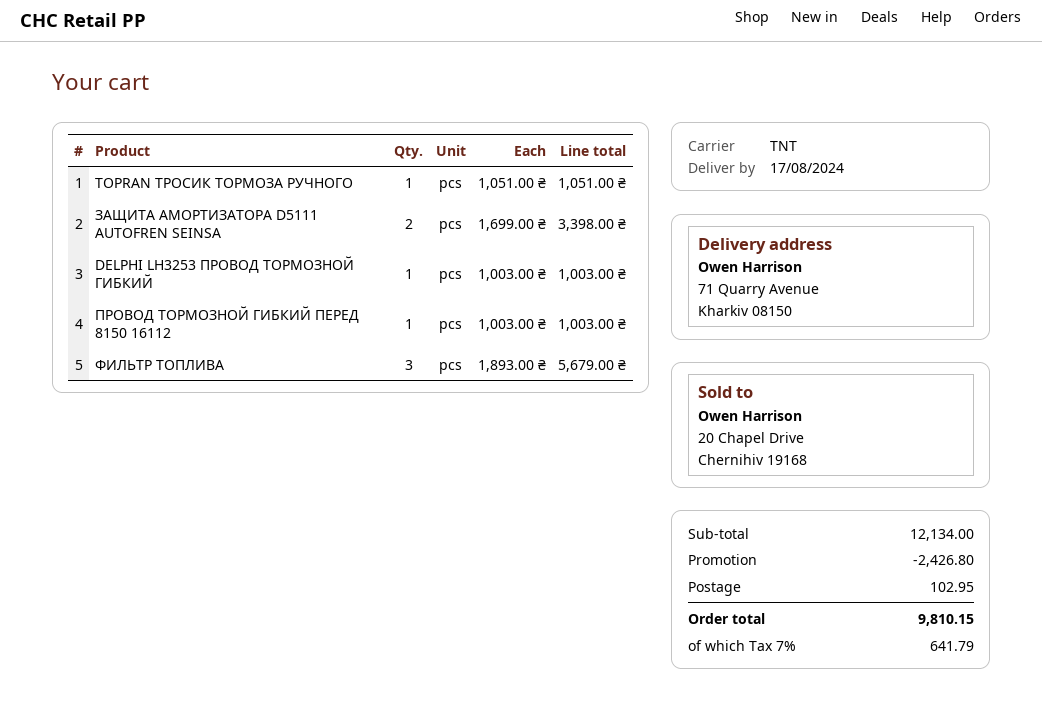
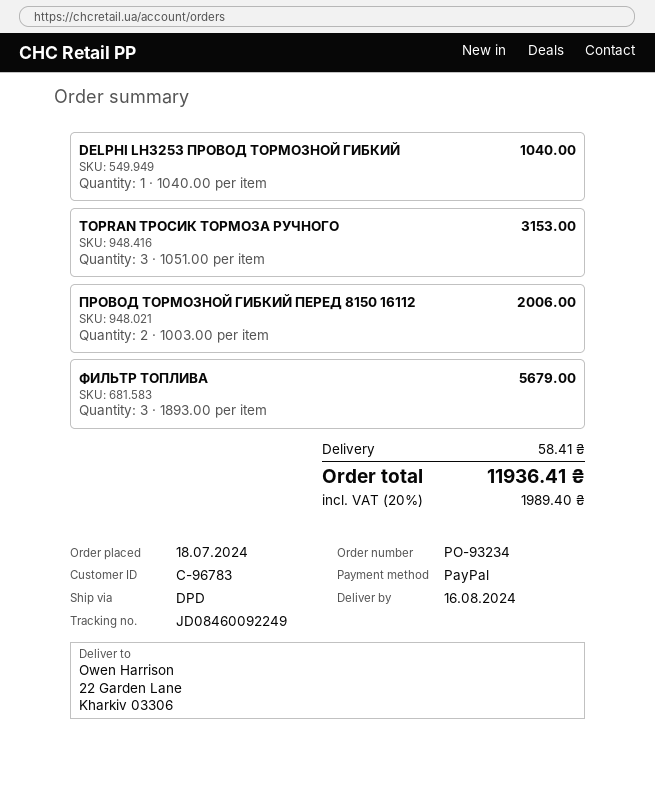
delivery date: 2024-08-17 -> 2024-08-16
shipping method: TNT -> DPD
ship to: 71 Quarry Avenue, Kharkiv 08150 -> 22 Garden Lane, Kharkiv 03306
TOPRAN ТРОСИК ТОРМОЗА РУЧНОГО: 1 x 1051.00 = 1051.00 -> 3 x 1051.00 = 3153.00
ЗАЩИТА АМОРТИЗАТОРА D5111 AUTOFREN SEINSA: 2 x 1699.00 = 3398.00 -> none
DELPHI LH3253 ПРОВОД ТОРМОЗНОЙ ГИБКИЙ: 1 x 1003.00 = 1003.00 -> 1 x 1040.00 = 1040.00
ПРОВОД ТОРМОЗНОЙ ГИБКИЙ ПЕРЕД 8150 16112: 1 x 1003.00 = 1003.00 -> 2 x 1003.00 = 2006.00
discount: 2426.80 -> none
shipping: 102.95 -> 58.41
tax: 7% = 641.79 -> 20% = 1989.40
total: 9810.15 -> 11936.41

